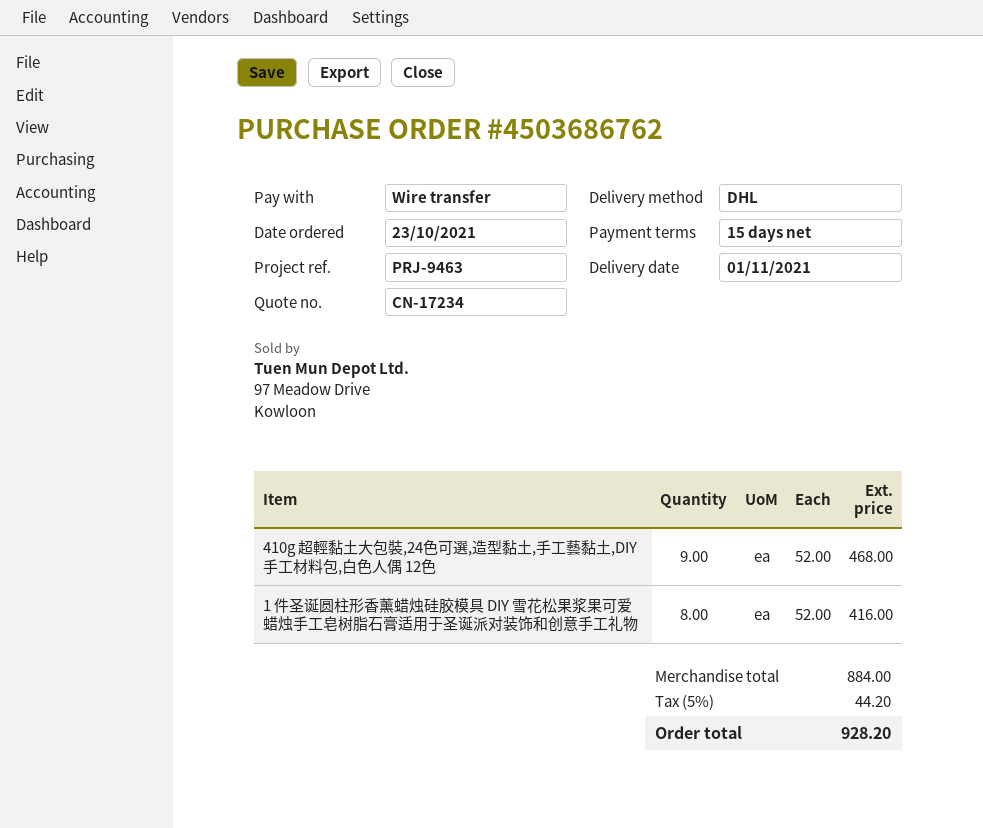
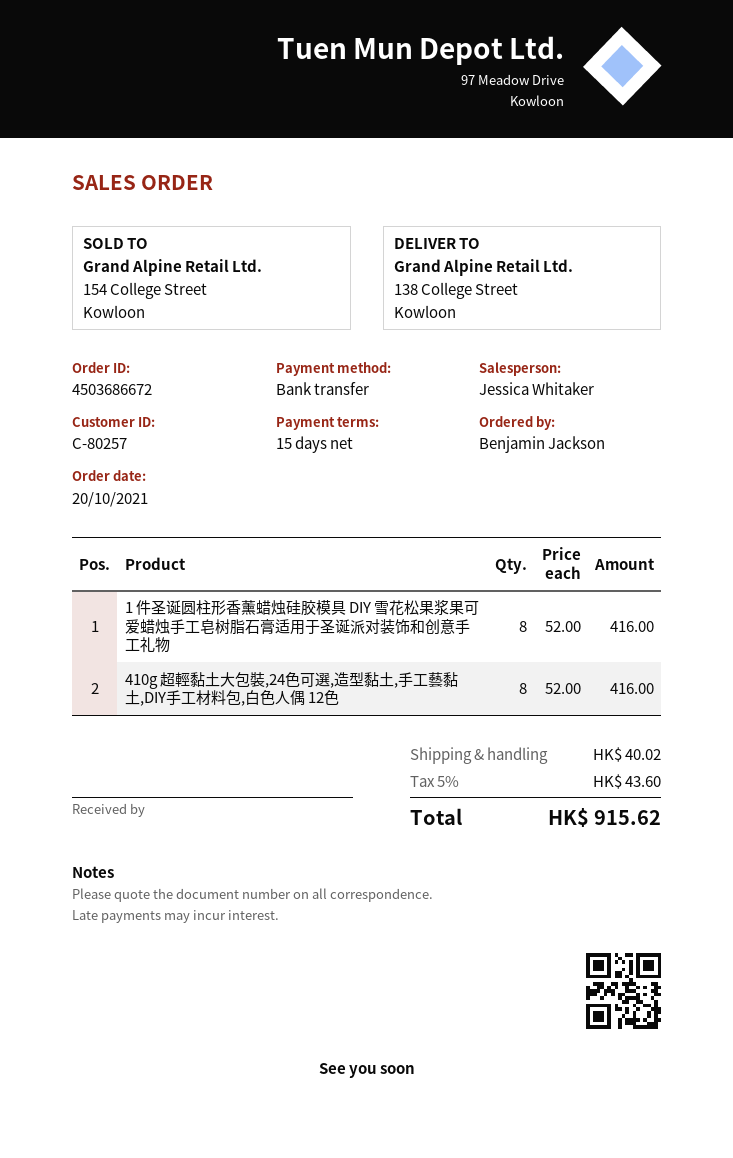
order number: 4503686762 -> 4503686672
order date: 2021-10-23 -> 2021-10-20
410g 超輕黏土大包裝,24色可選,造型黏土,手工藝黏土,DIY手工材料包,白色人偶 12色: 9 x 52.00 = 468.00 -> 8 x 52.00 = 416.00
shipping: none -> 40.02
tax: 5% = 44.20 -> 5% = 43.60
total: 928.20 -> 915.62

